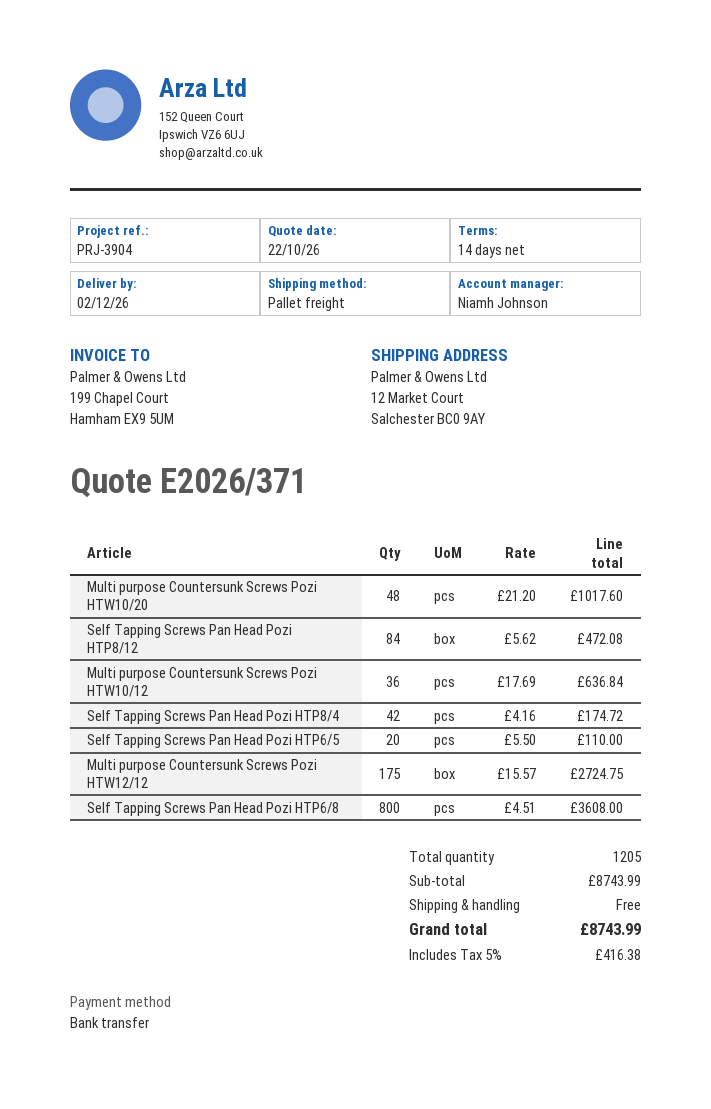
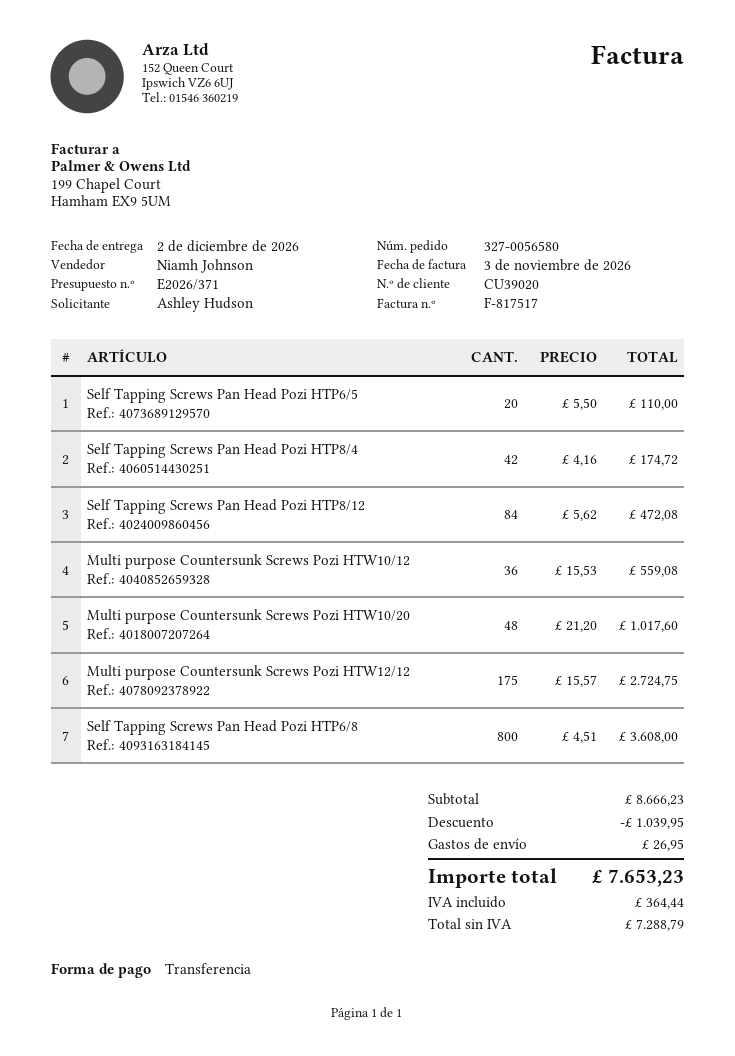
Multi purpose Countersunk Screws Pozi HTW10/12: 36 x 17.69 = 636.84 -> 36 x 15.53 = 559.08
subtotal: 8743.99 -> 8666.23
discount: none -> 1039.95
shipping: 0.00 -> 26.95
tax: 416.38 -> 364.44
total: 8743.99 -> 7653.23

